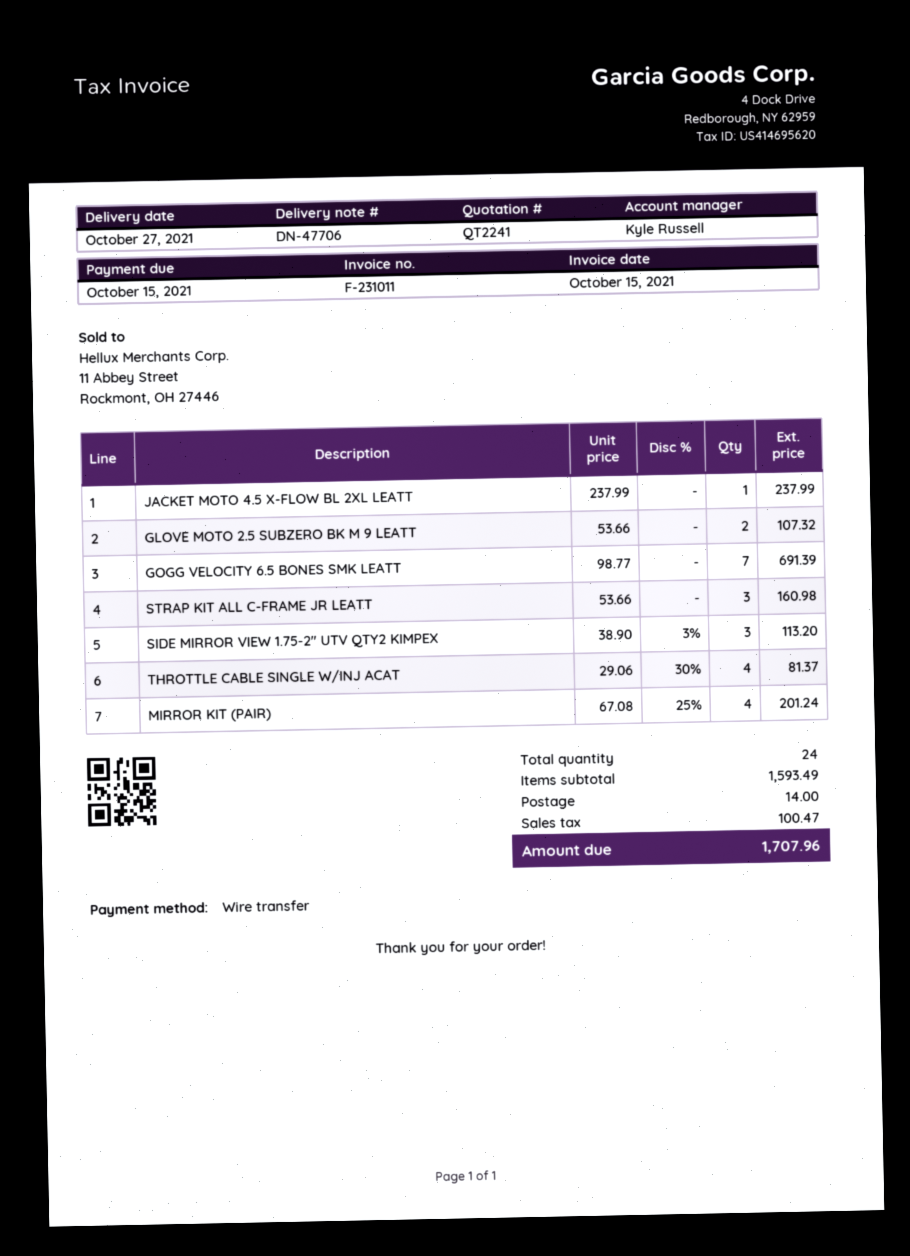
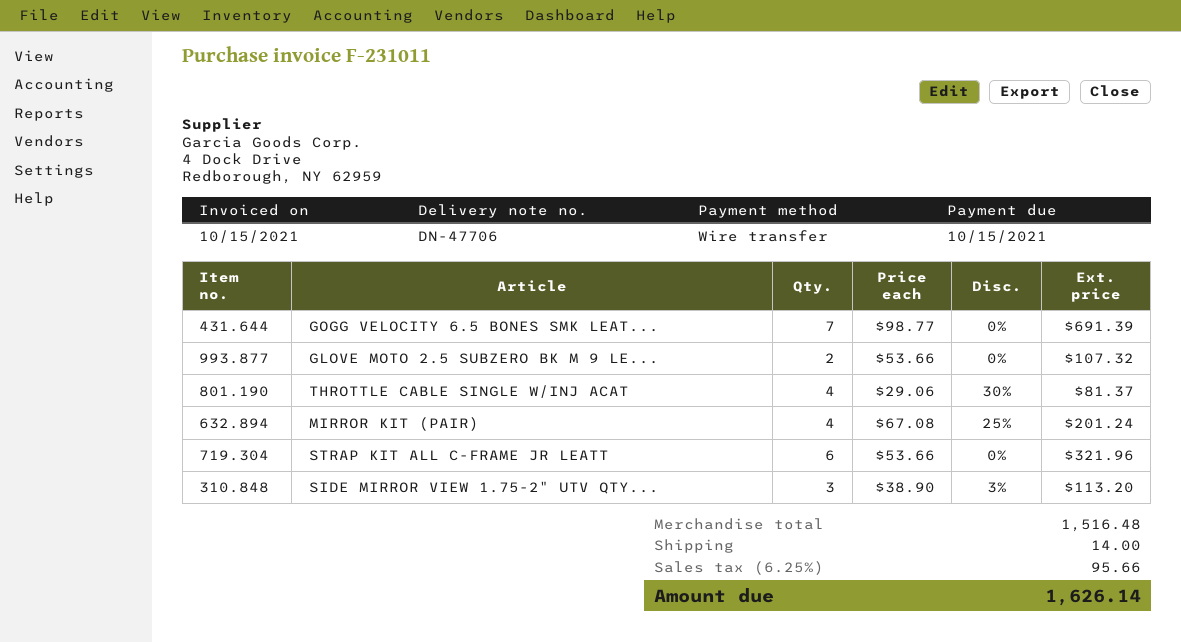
JACKET MOTO 4.5 X-FLOW BL 2XL LEATT: 1 x 237.99 = 237.99 -> none
STRAP KIT ALL C-FRAME JR LEATT: 3 x 53.66 = 160.98 -> 6 x 53.66 = 321.96
subtotal: 1593.49 -> 1516.48
tax: 100.47 -> 95.66
total: 1707.96 -> 1626.14

